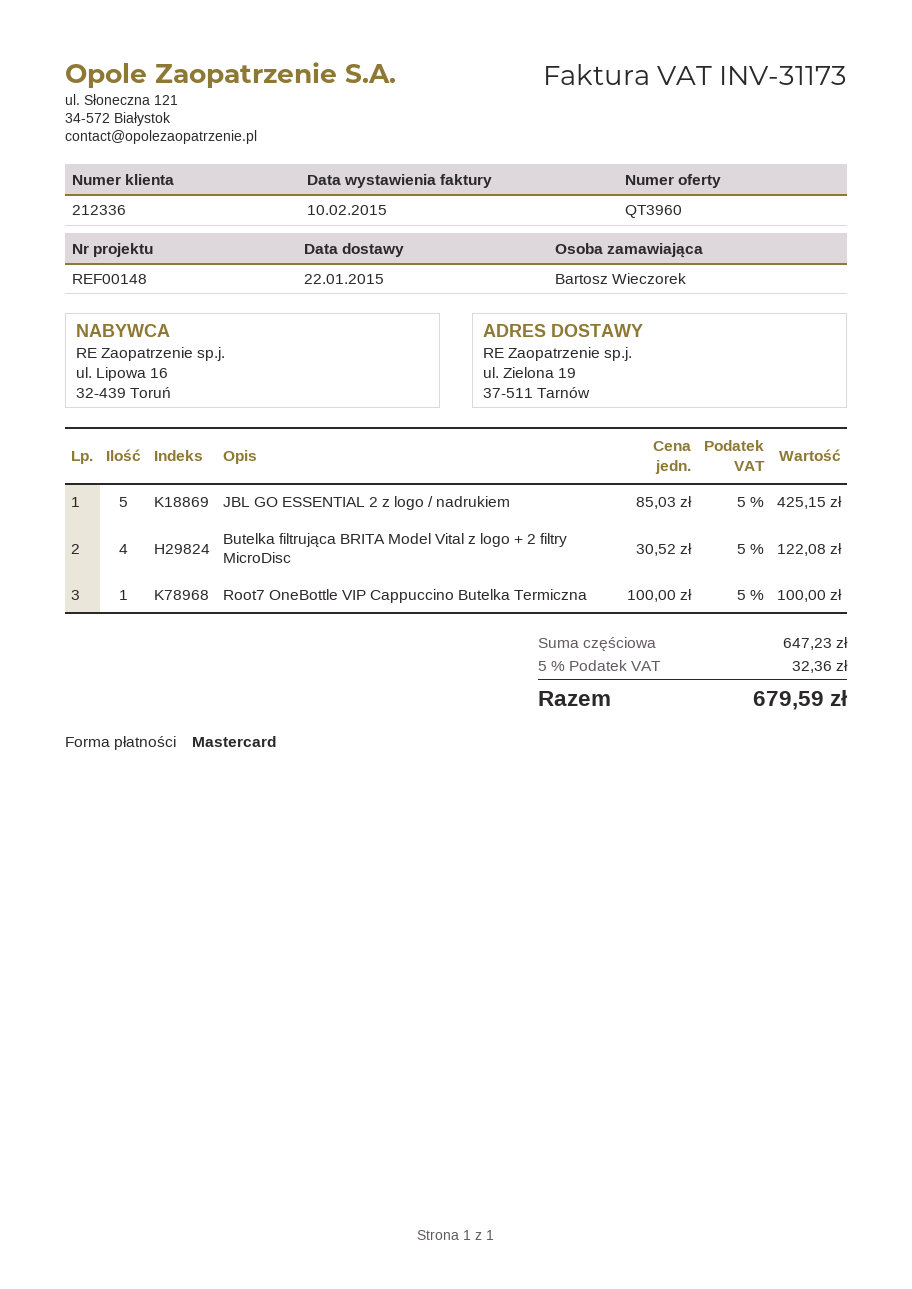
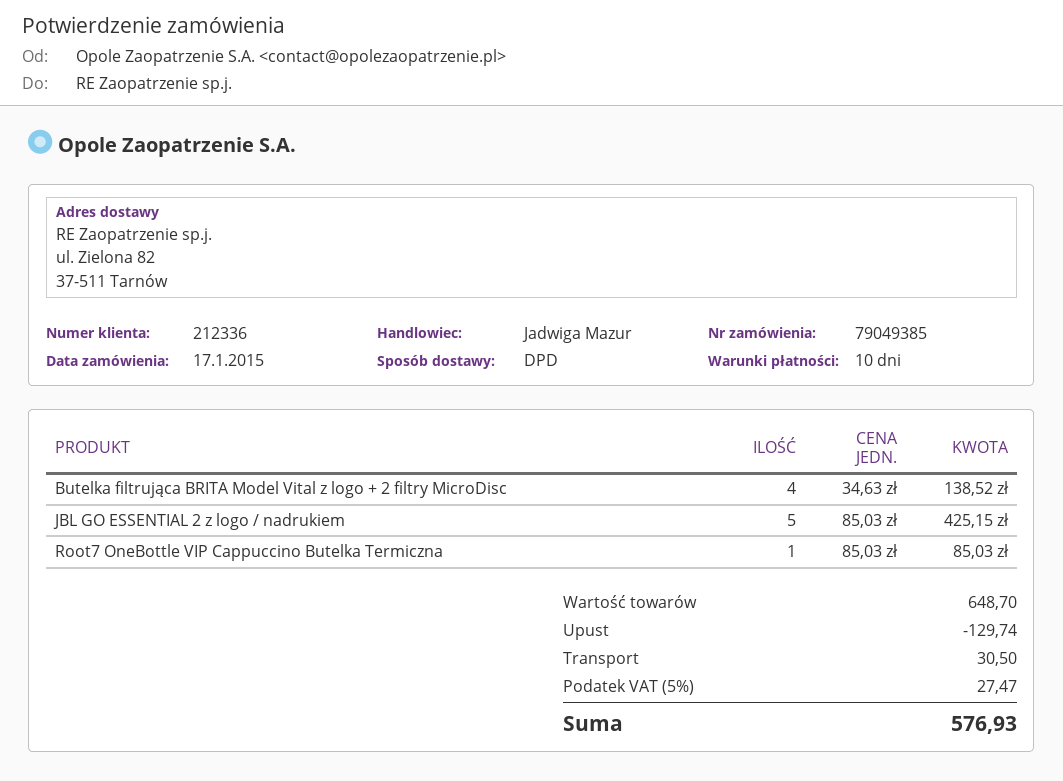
ship to: ul. Zielona 19, 37-511 Tarnów -> ul. Zielona 82, 37-511 Tarnów
Butelka filtrująca BRITA Model Vital z logo + 2 filtry MicroDisc: 4 x 30.52 = 122.08 -> 4 x 34.63 = 138.52
Root7 OneBottle VIP Cappuccino Butelka Termiczna: 1 x 100.00 = 100.00 -> 1 x 85.03 = 85.03
subtotal: 647.23 -> 648.70
discount: none -> 129.74
shipping: none -> 30.50
tax: 5% = 32.36 -> 5% = 27.47
total: 679.59 -> 576.93

